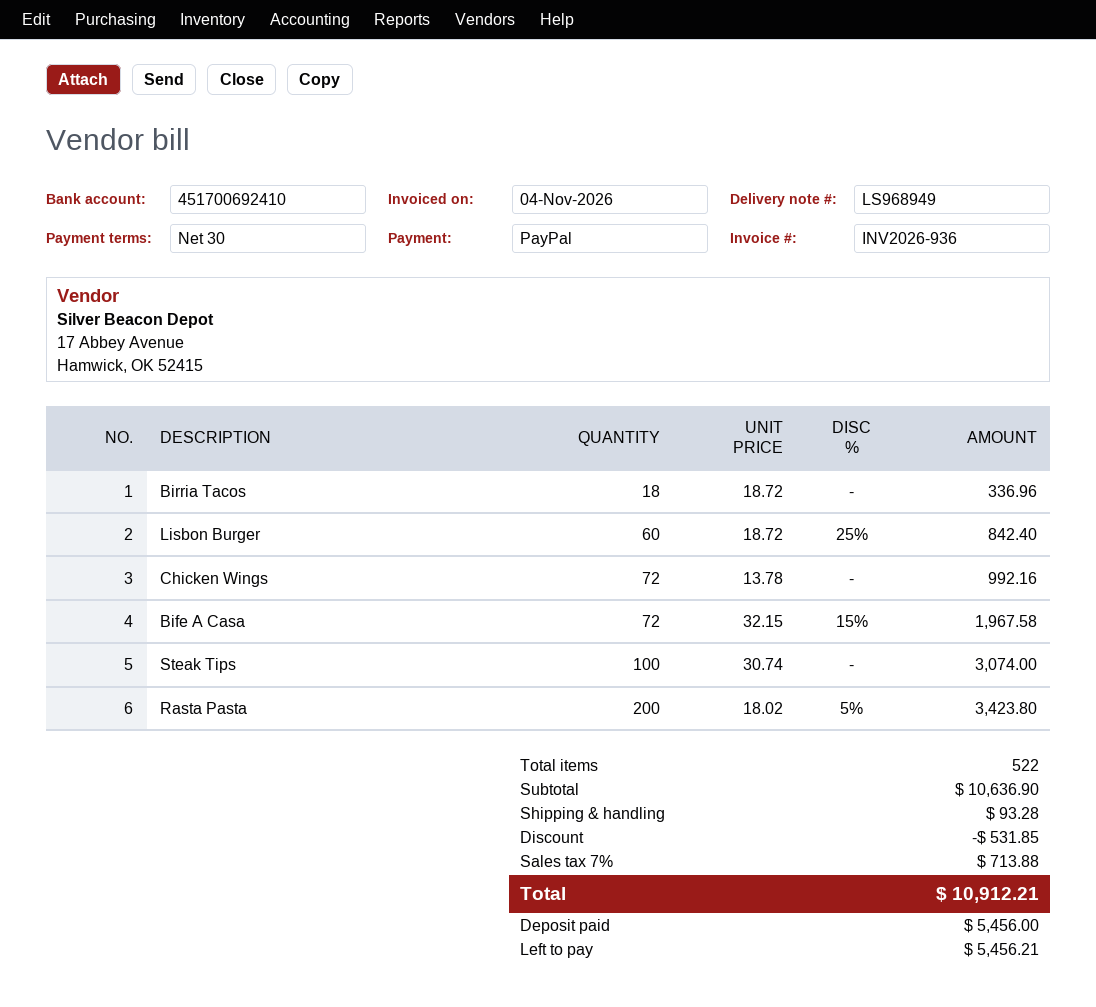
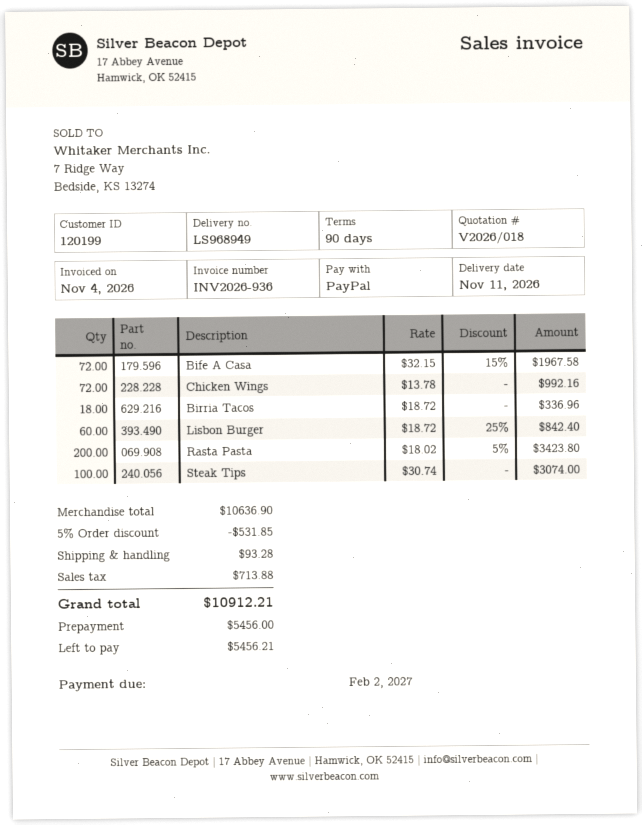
payment terms: 30 days -> 90 days

